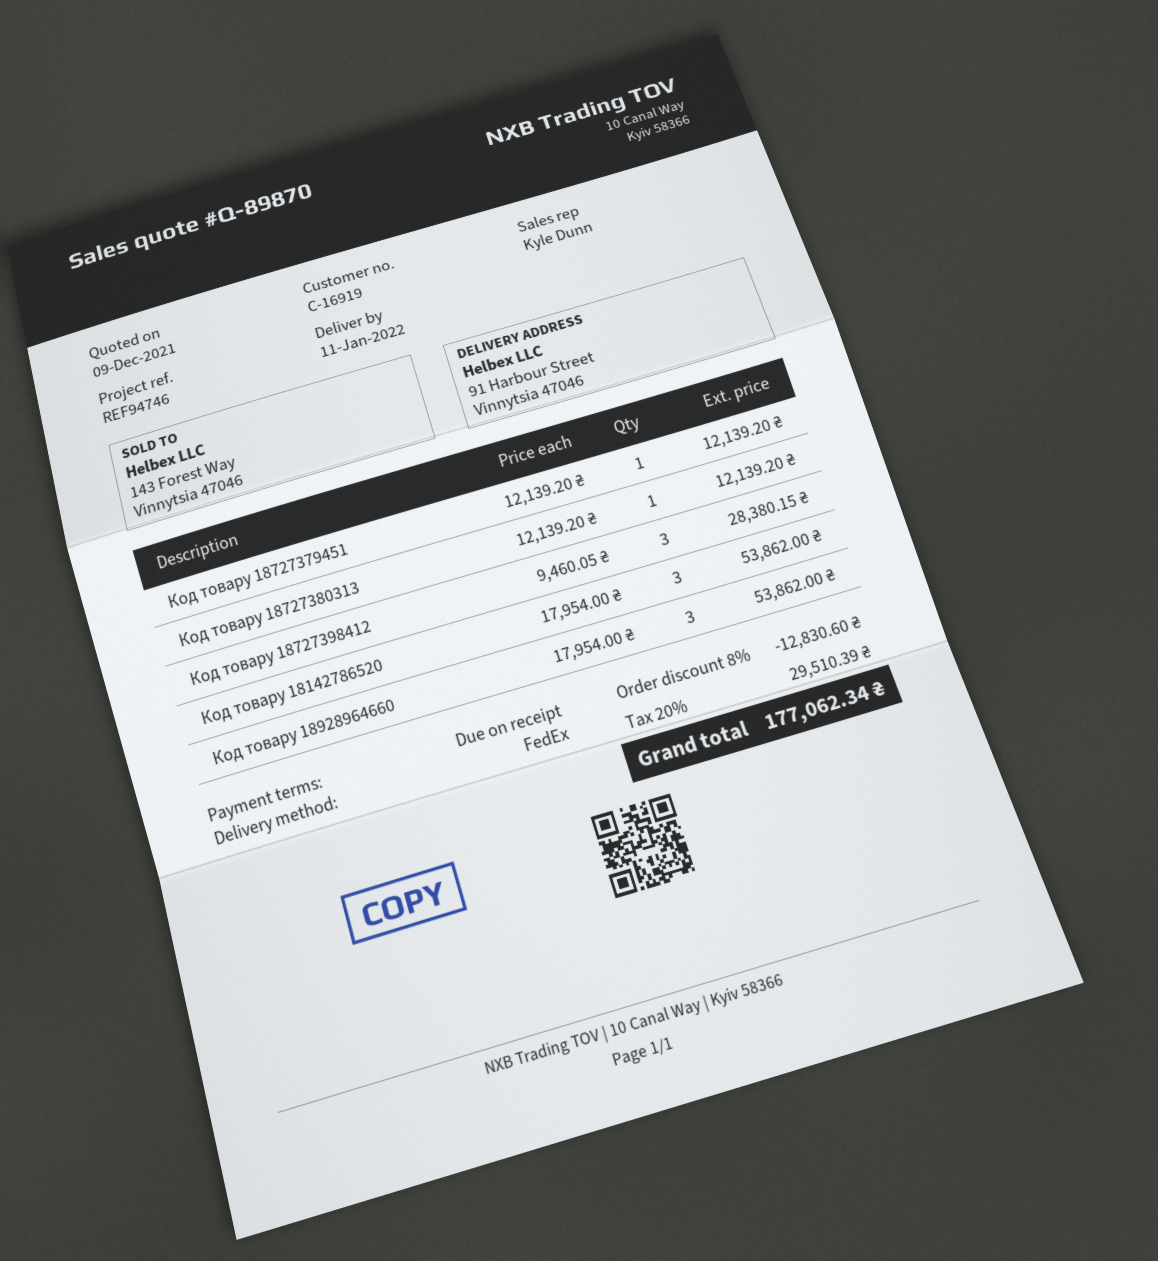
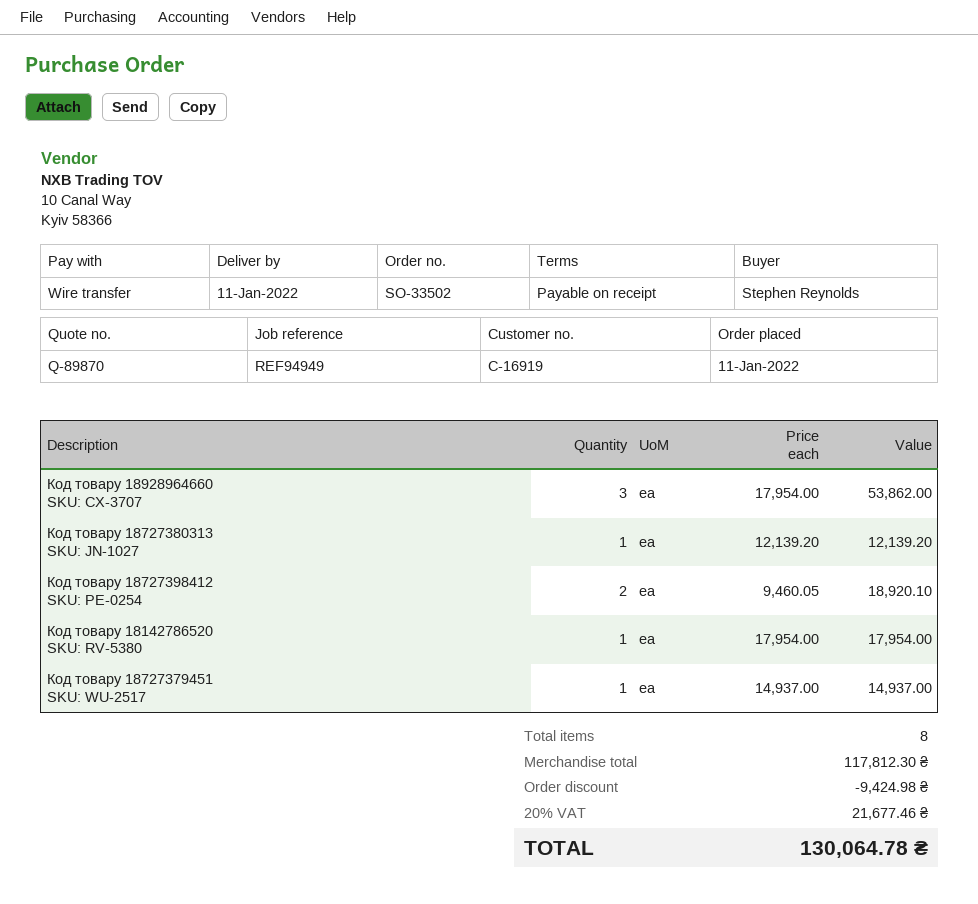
reference: REF94746 -> REF94949
Код товару 18727379451: 1 x 12139.20 = 12139.20 -> 1 x 14937.00 = 14937.00
Код товару 18727398412: 3 x 9460.05 = 28380.15 -> 2 x 9460.05 = 18920.10
Код товару 18142786520: 3 x 17954.00 = 53862.00 -> 1 x 17954.00 = 17954.00
discount: 12830.60 -> 9424.98
tax: 20% = 29510.39 -> 20% = 21677.46
total: 177062.34 -> 130064.78

